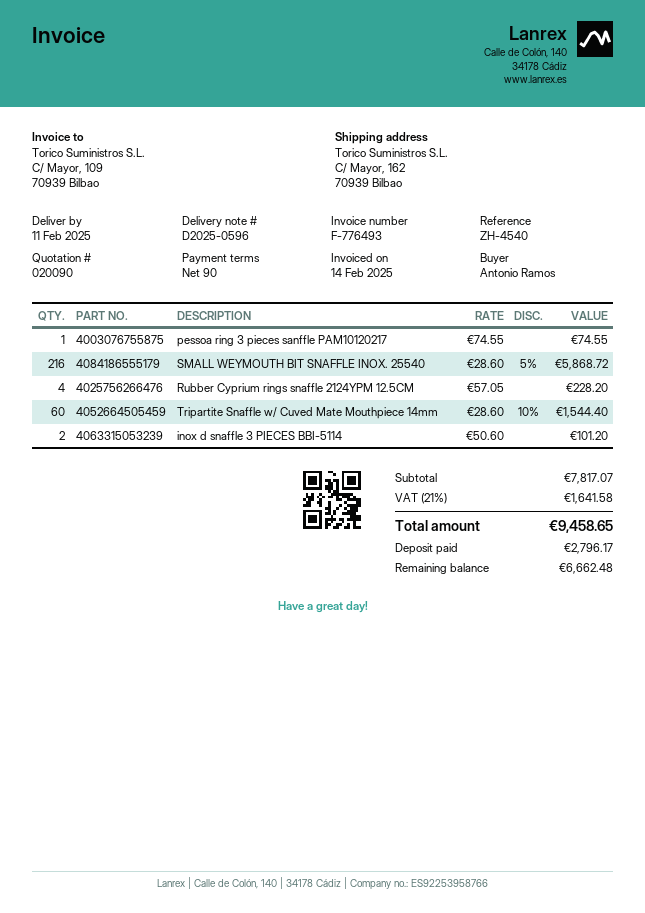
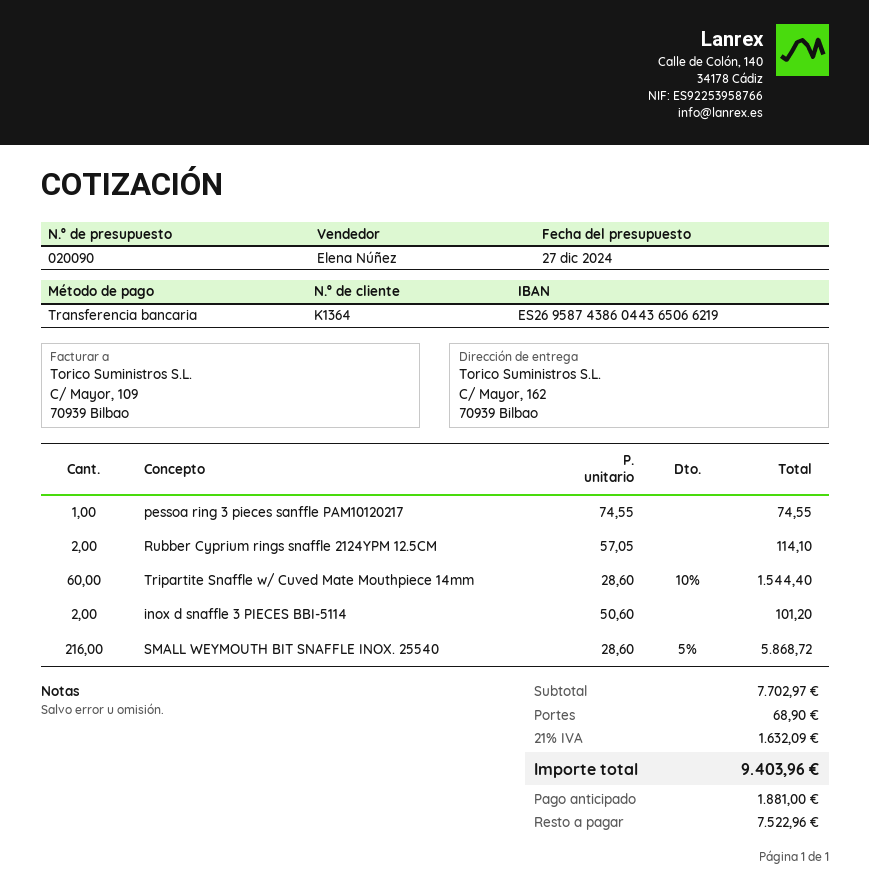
Rubber Cyprium rings snaffle 2124YPM 12.5CM: 4 x 57.05 = 228.20 -> 2 x 57.05 = 114.10
subtotal: 7817.07 -> 7702.97
shipping: none -> 68.90
tax: 21% = 1641.58 -> 21% = 1632.09
total: 9458.65 -> 9403.96
deposit: 2796.17 -> 1881.00
balance: 6662.48 -> 7522.96

